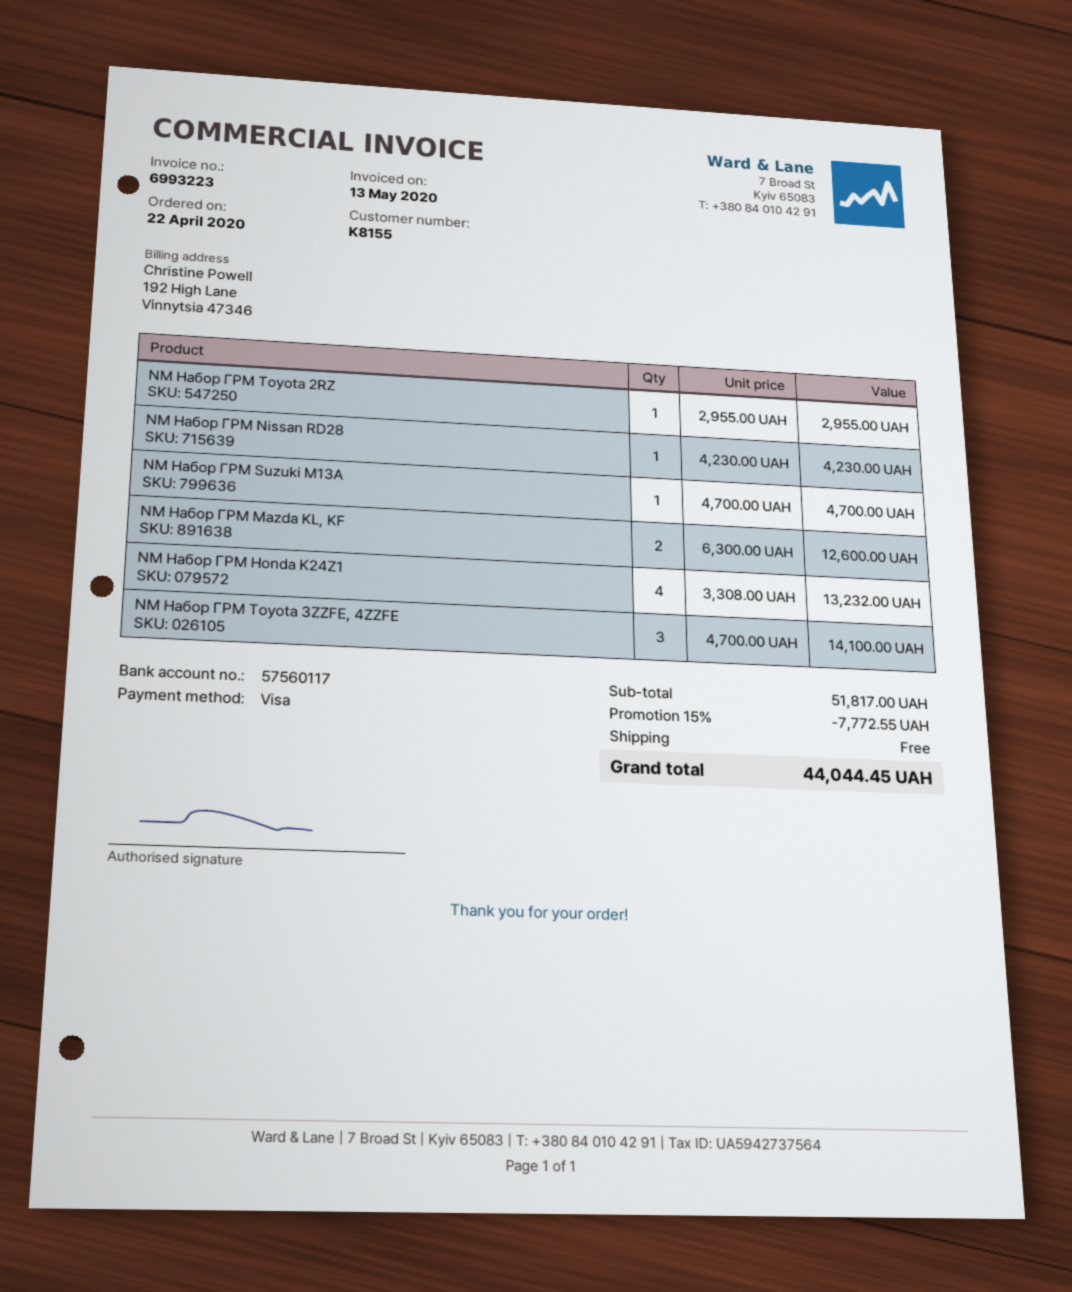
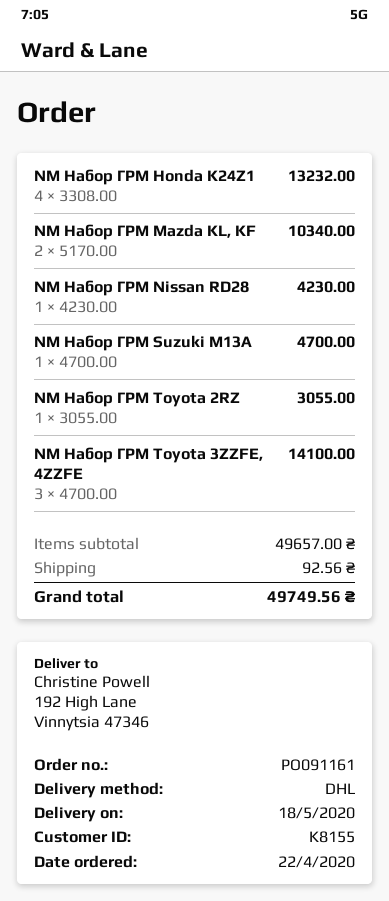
NM Набор ГРМ Toyota 2RZ: 1 x 2955.00 = 2955.00 -> 1 x 3055.00 = 3055.00
NM Набор ГРМ Mazda KL, KF: 2 x 6300.00 = 12600.00 -> 2 x 5170.00 = 10340.00
subtotal: 51817.00 -> 49657.00
discount: 15% = 7772.55 -> none
shipping: 0.00 -> 92.56
total: 44044.45 -> 49749.56

